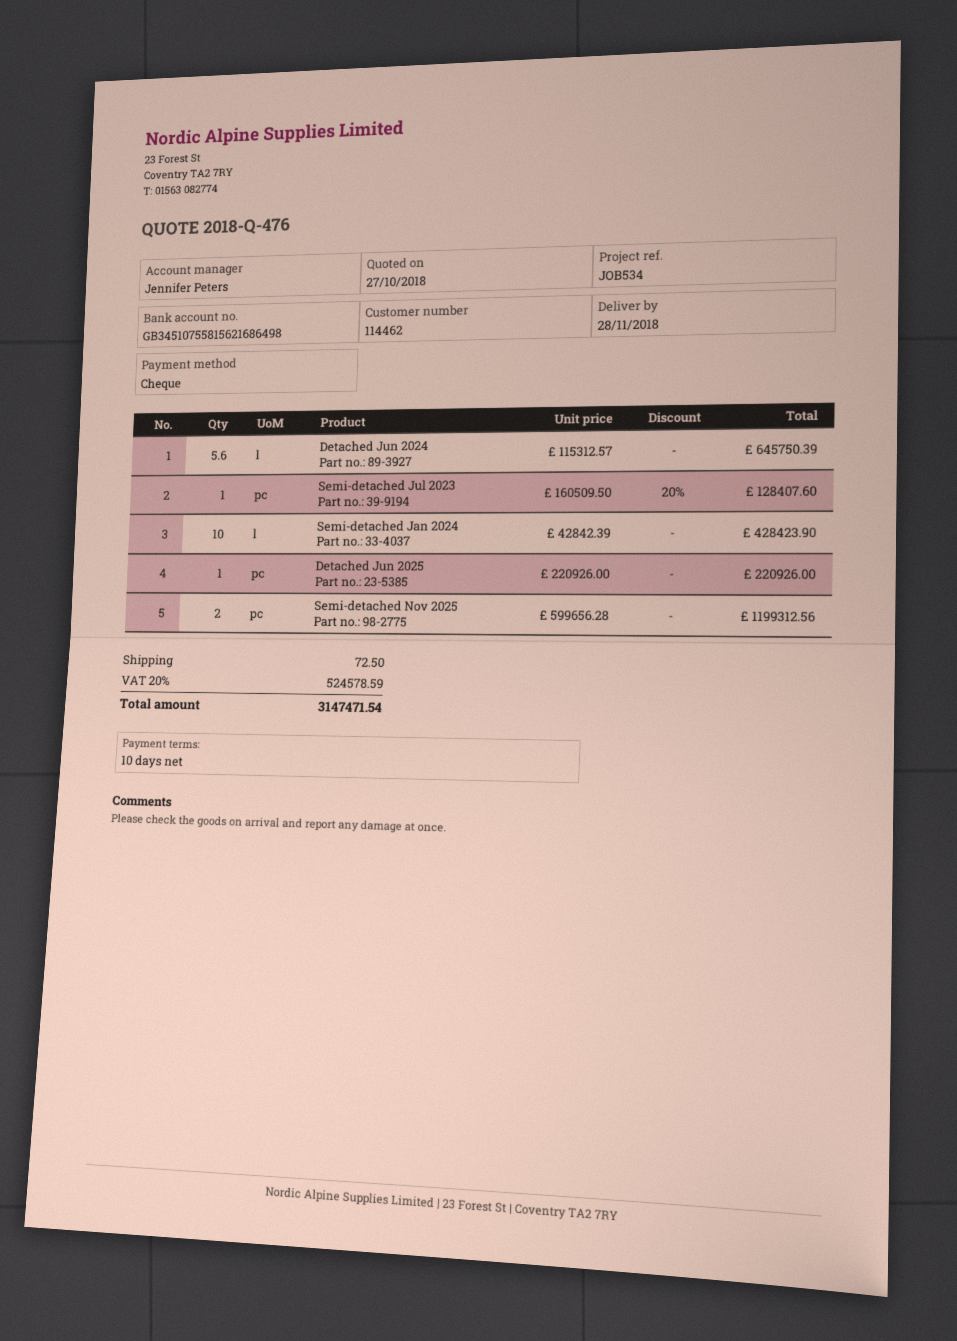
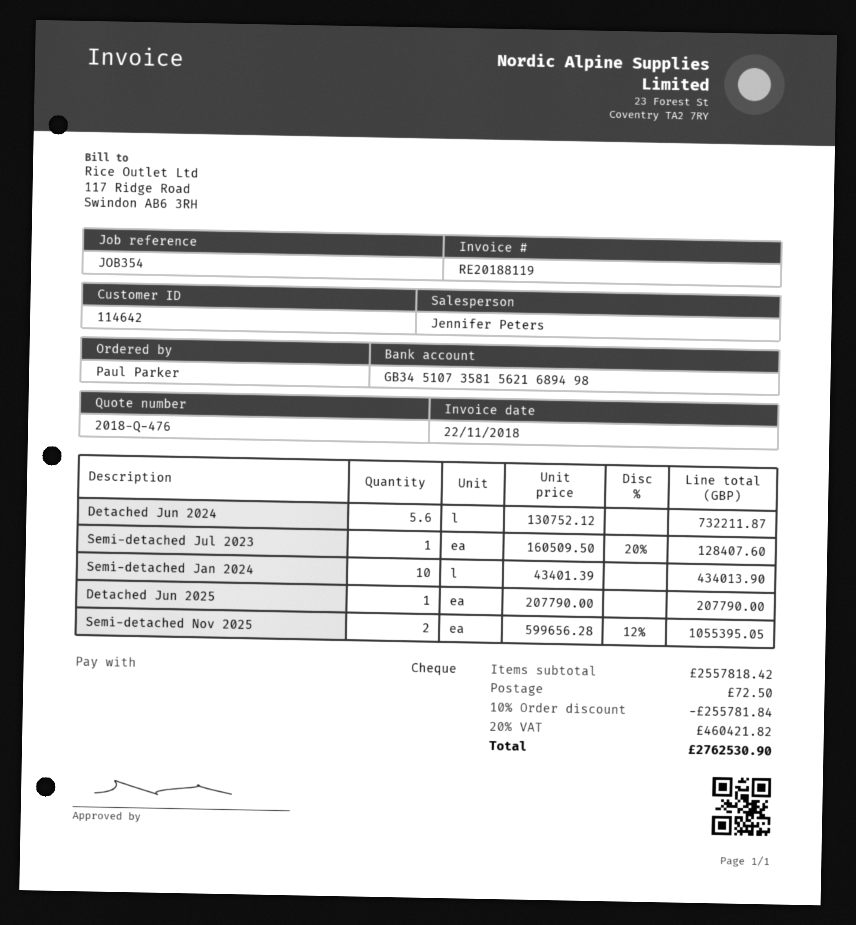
customer number: 114462 -> 114642
reference: JOB534 -> JOB354
bank account: GB34510755815621686498 -> GB34510735815621689498
Detached Jun 2024: 5.6 x 115312.57 = 645750.39 -> 5.6 x 130752.12 = 732211.87
Semi-detached Jan 2024: 10 x 42842.39 = 428423.90 -> 10 x 43401.39 = 434013.90
Detached Jun 2025: 1 x 220926.00 = 220926.00 -> 1 x 207790.00 = 207790.00
Semi-detached Nov 2025: 2 x 599656.28 = 1199312.56 -> 2 x 599656.28 - 12% = 1055395.05
discount: none -> 10% = 255781.84
tax: 20% = 524578.59 -> 20% = 460421.82
total: 3147471.54 -> 2762530.90

